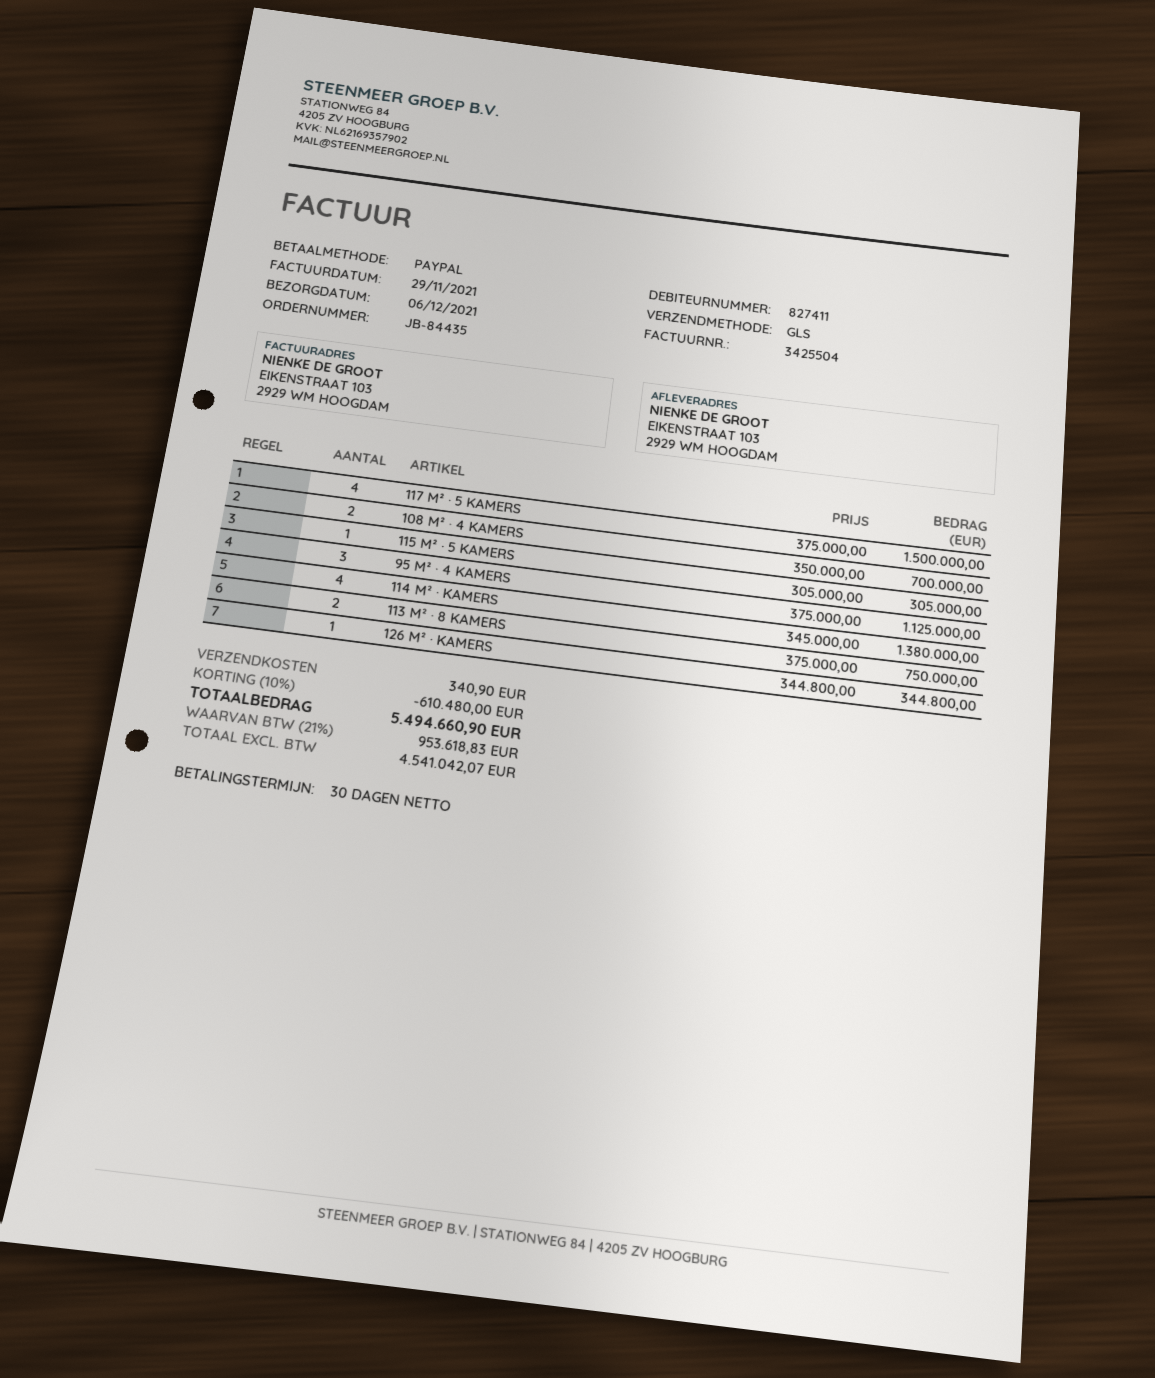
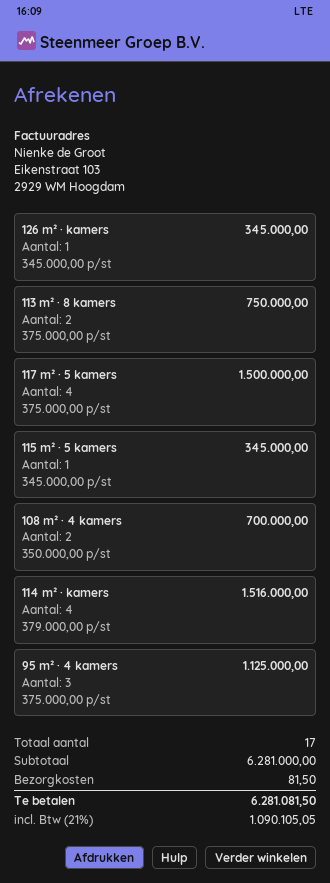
115 M² · 5 KAMERS: 1 x 305000.00 = 305000.00 -> 1 x 345000.00 = 345000.00
114 M² · KAMERS: 4 x 345000.00 = 1380000.00 -> 4 x 379000.00 = 1516000.00
126 M² · KAMERS: 1 x 344800.00 = 344800.00 -> 1 x 345000.00 = 345000.00
discount: 10% = 610480.00 -> none
shipping: 340.90 -> 81.50
tax: 21% = 953618.83 -> 21% = 1090105.05
total: 5494660.90 -> 6281081.50

